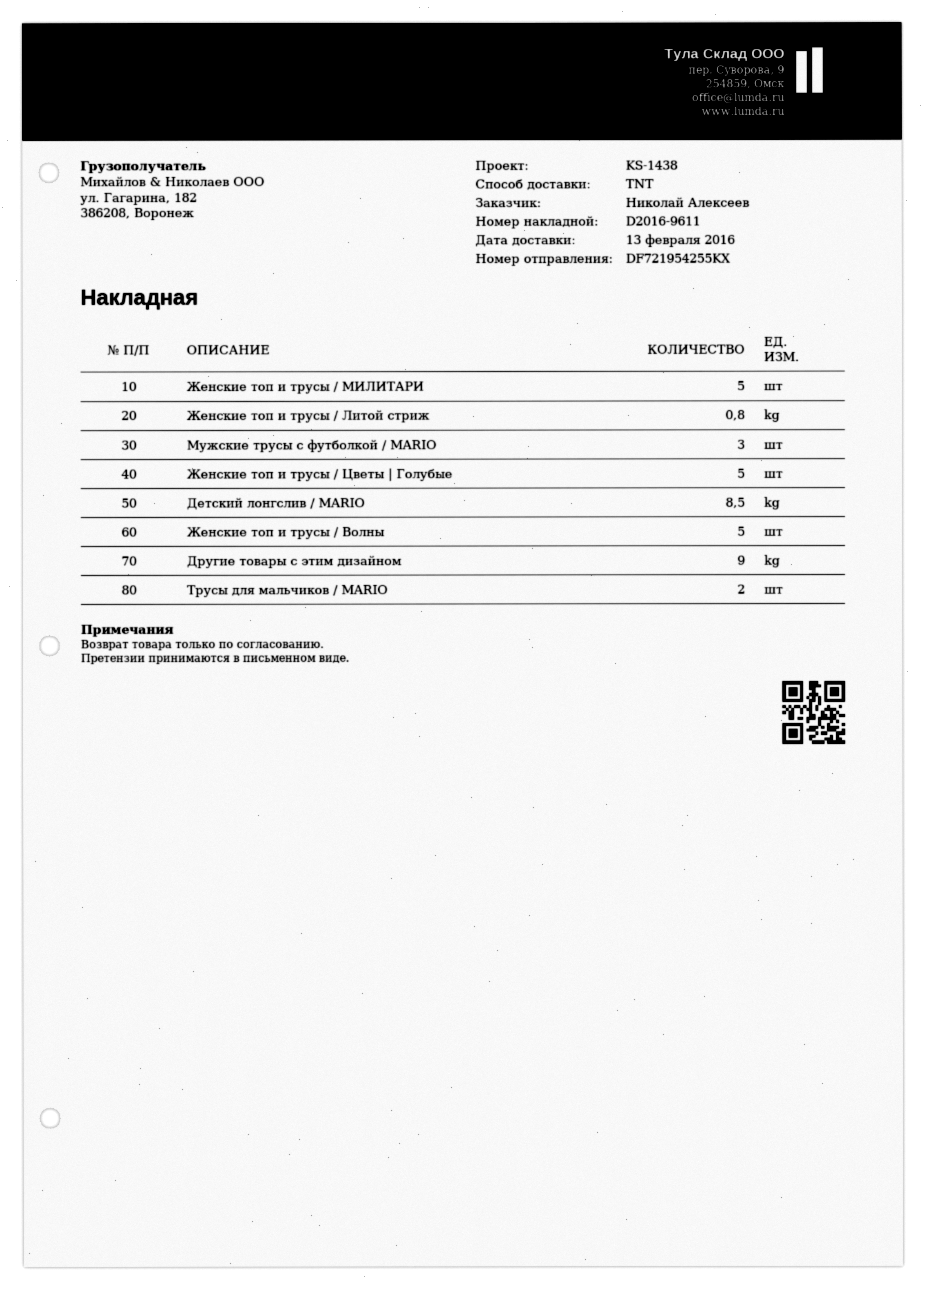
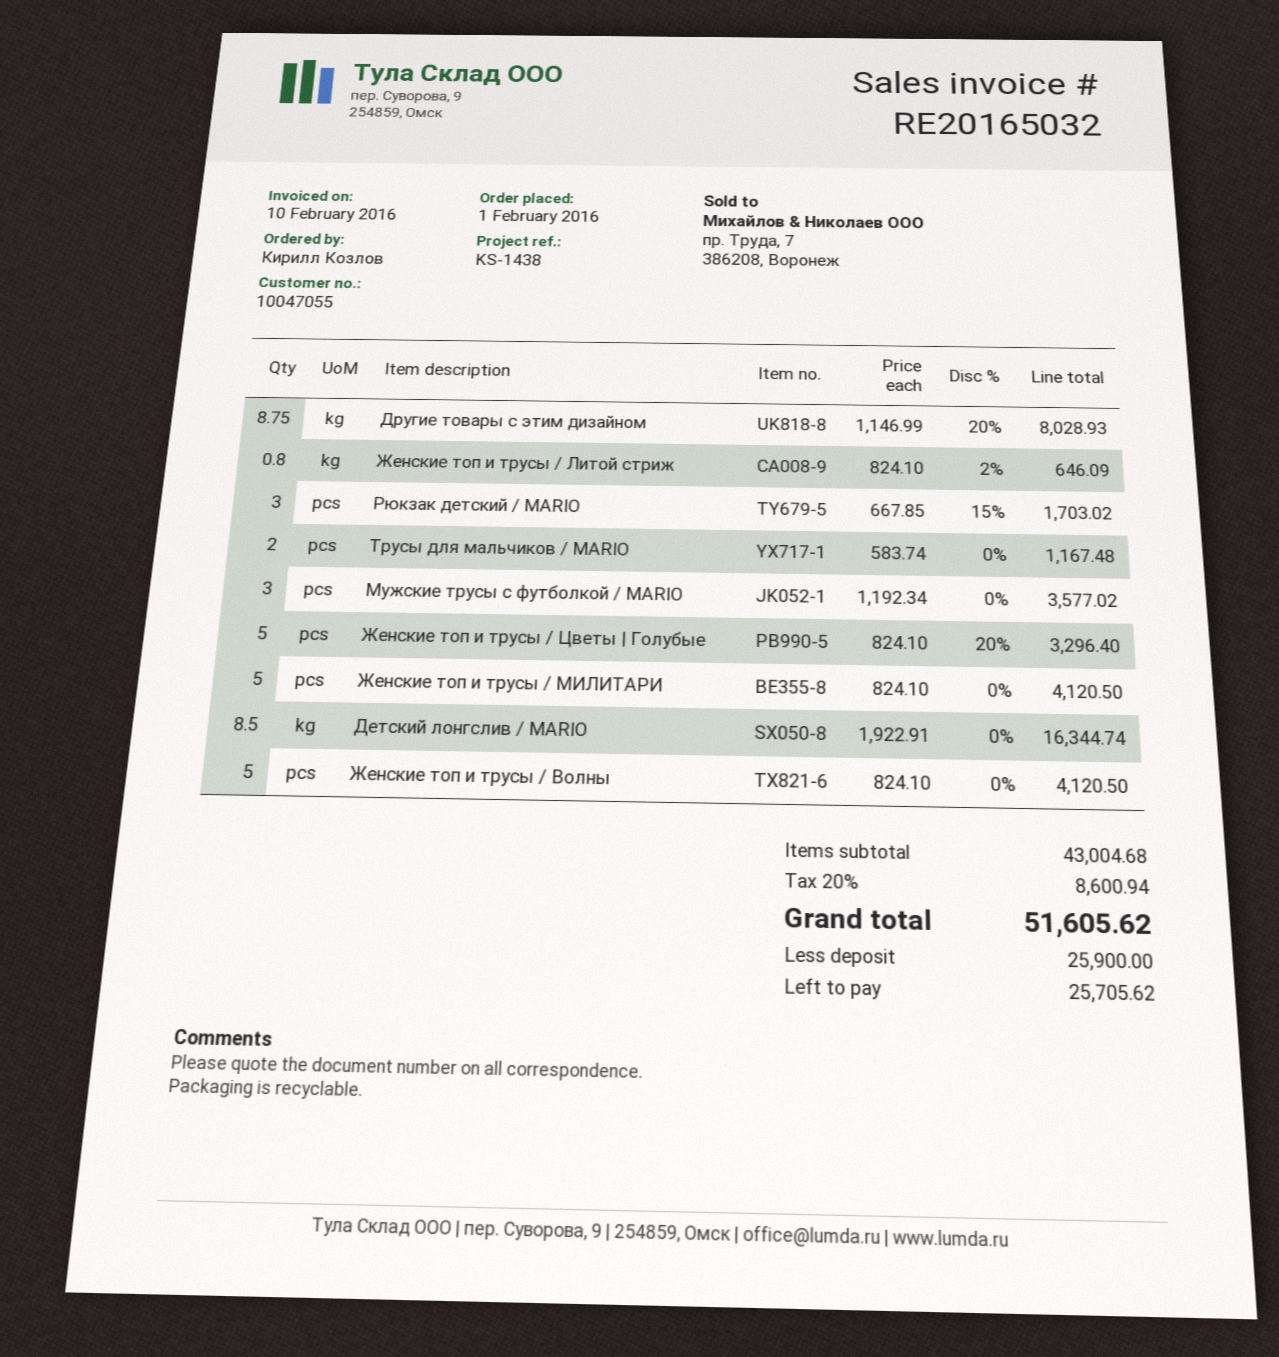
ordered by: Николай Алексеев -> Кирилл Козлов
Другие товары с этим дизайном: 9 -> 8.75
Рюкзак детский / MARIO: none -> 3

